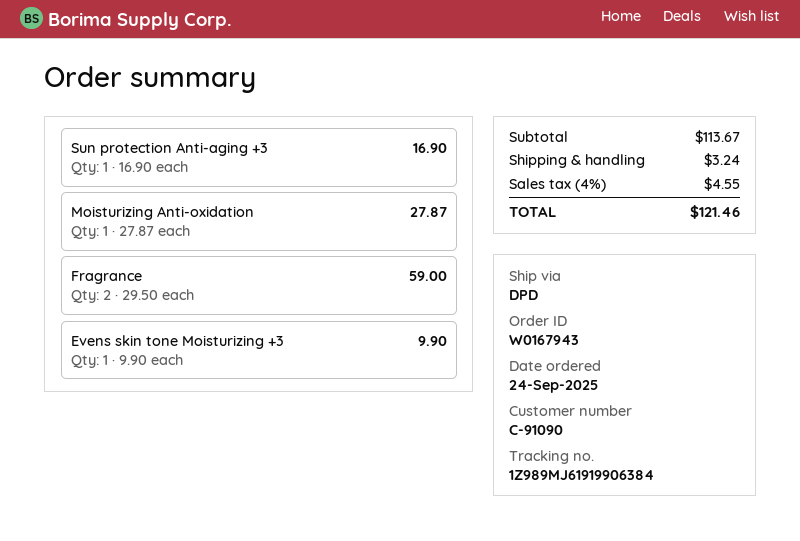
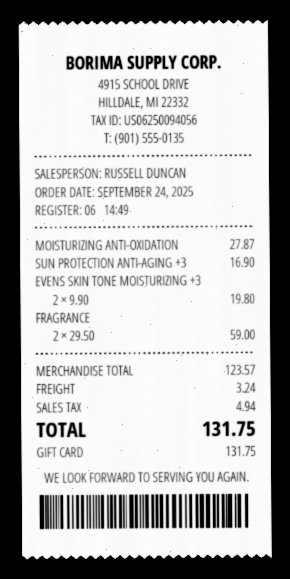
Evens skin tone Moisturizing +3: 1 x 9.90 = 9.90 -> 2 x 9.90 = 19.80
subtotal: 113.67 -> 123.57
tax: 4.55 -> 4.94
total: 121.46 -> 131.75

